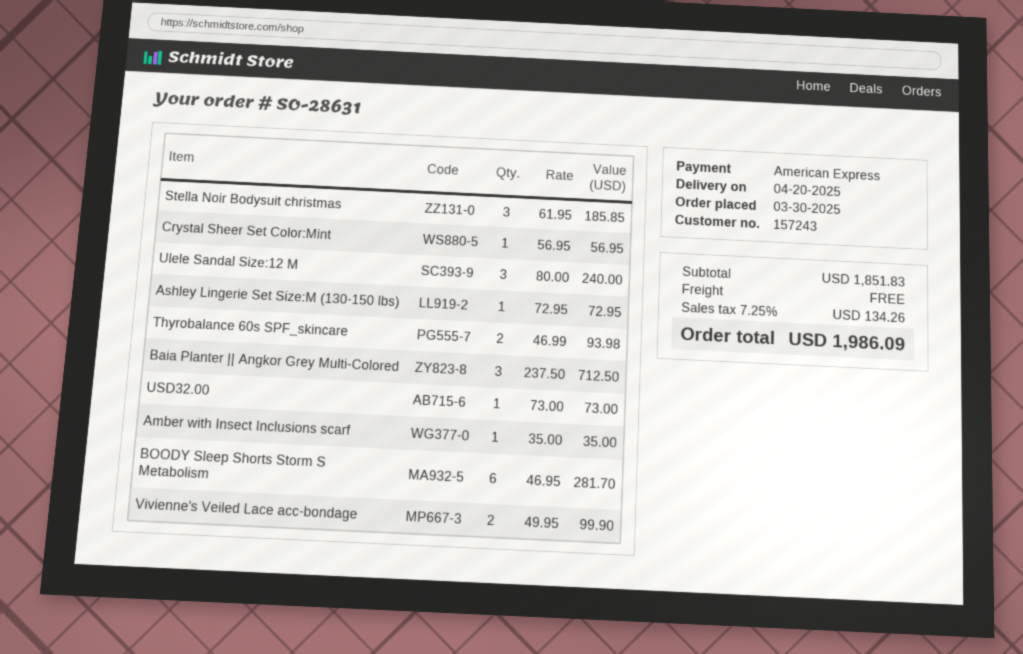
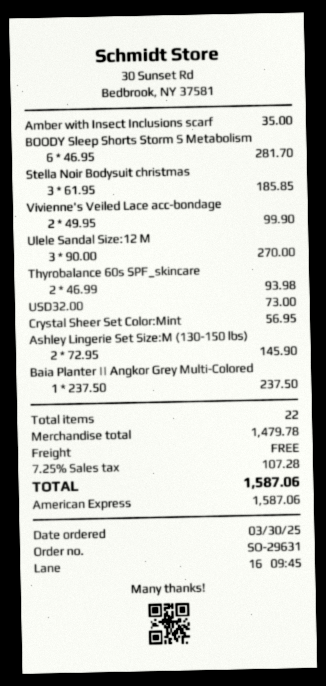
order number: SO-28631 -> SO-29631
Ulele Sandal Size:12 M: 3 x 80.00 = 240.00 -> 3 x 90.00 = 270.00
Ashley Lingerie Set Size:M (130-150 lbs): 1 x 72.95 = 72.95 -> 2 x 72.95 = 145.90
Baia Planter || Angkor Grey Multi-Colored: 3 x 237.50 = 712.50 -> 1 x 237.50 = 237.50
subtotal: 1851.83 -> 1479.78
tax: 7.25% = 134.26 -> 7.25% = 107.28
total: 1986.09 -> 1587.06

